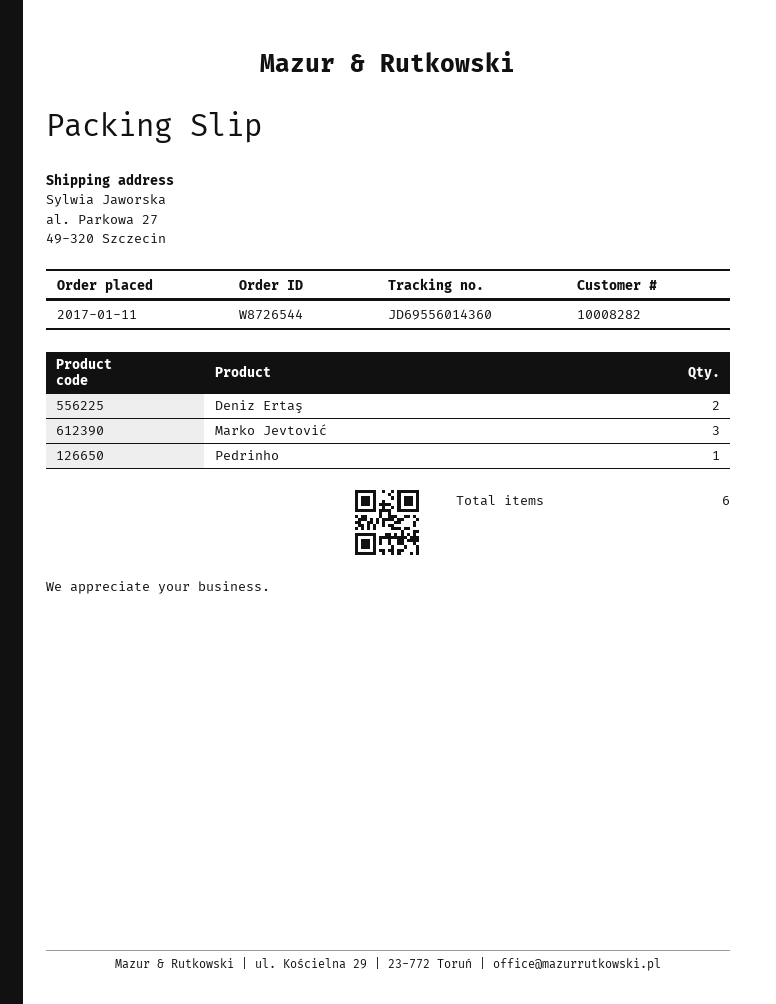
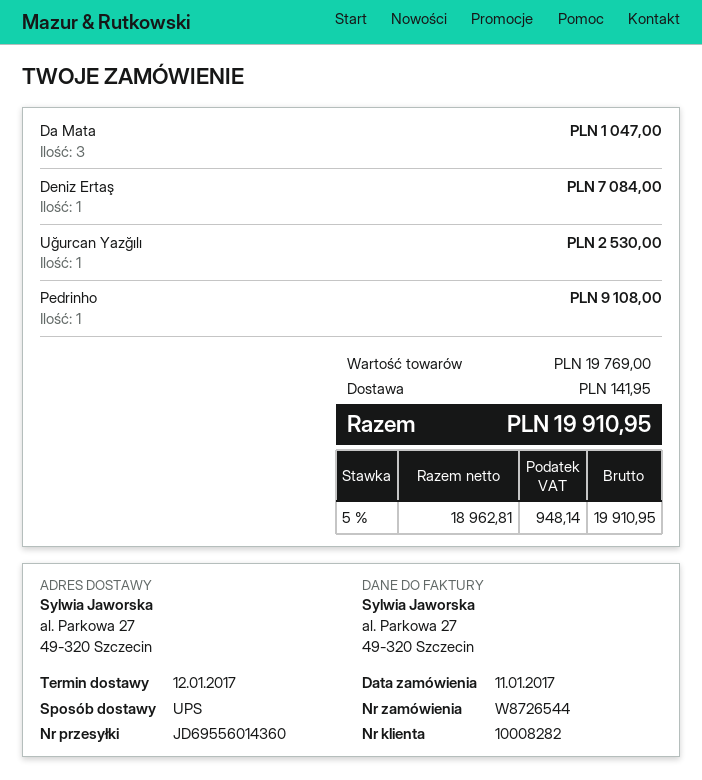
Deniz Ertaş: 2 -> 1
Marko Jevtović: 3 -> none
Da Mata: none -> 3
Uğurcan Yazğılı: none -> 1

